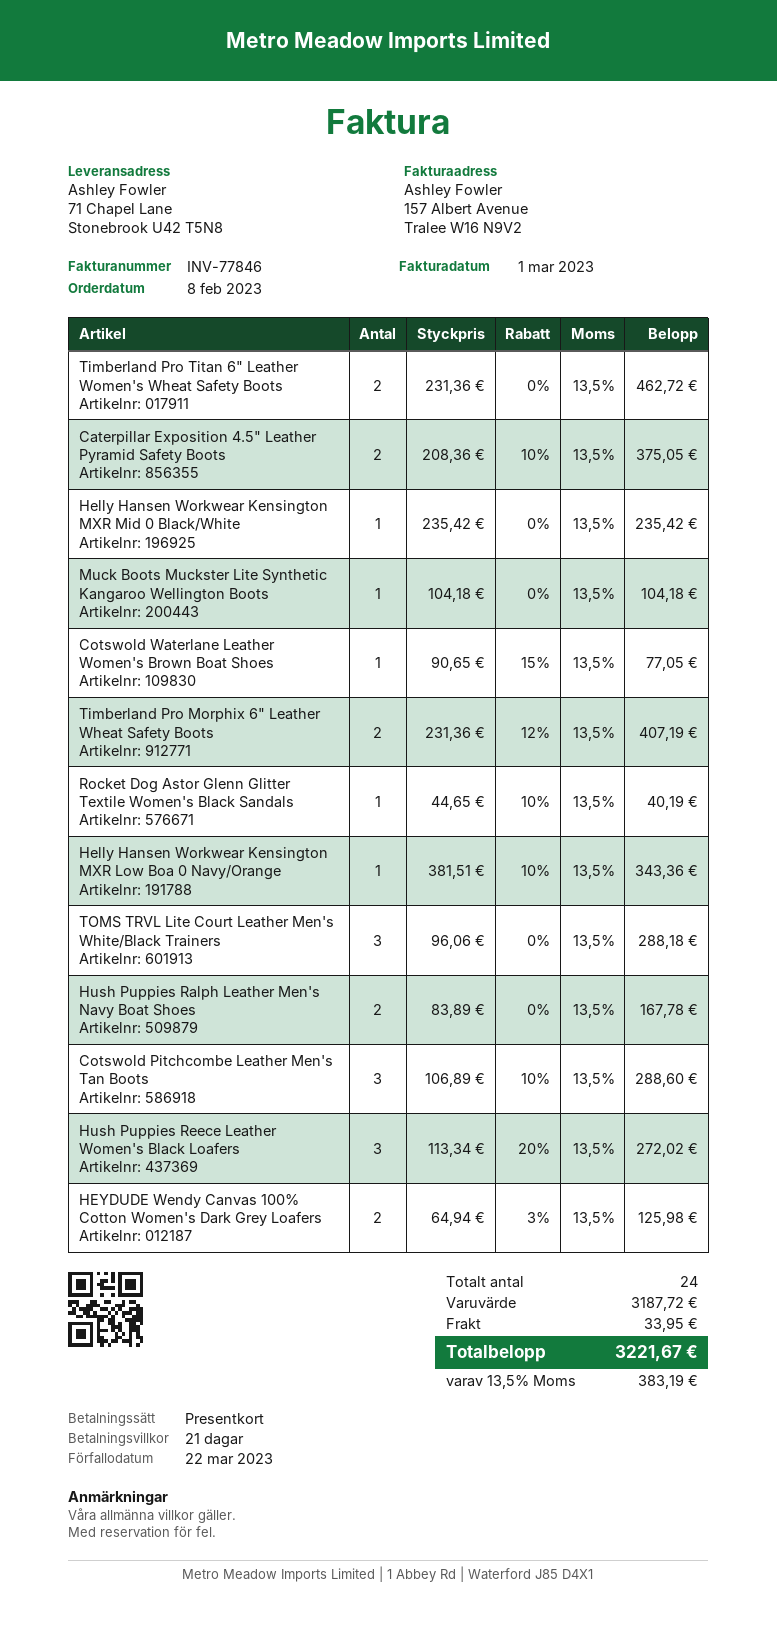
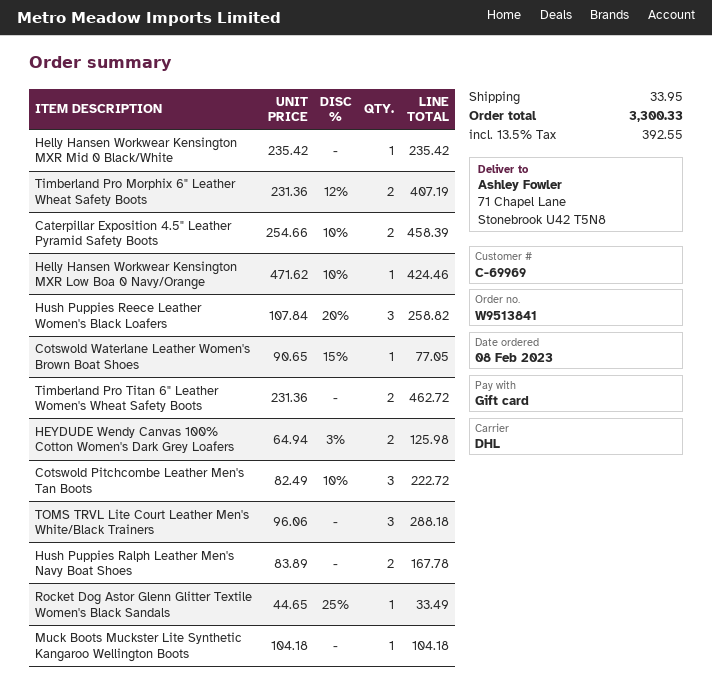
Caterpillar Exposition 4.5" Leather Pyramid Safety Boots: 2 x 208.36 - 10% = 375.05 -> 2 x 254.66 - 10% = 458.39
Rocket Dog Astor Glenn Glitter Textile Women's Black Sandals: 1 x 44.65 - 10% = 40.19 -> 1 x 44.65 - 25% = 33.49
Helly Hansen Workwear Kensington MXR Low Boa 0 Navy/Orange: 1 x 381.51 - 10% = 343.36 -> 1 x 471.62 - 10% = 424.46
Cotswold Pitchcombe Leather Men's Tan Boots: 3 x 106.89 - 10% = 288.60 -> 3 x 82.49 - 10% = 222.72
Hush Puppies Reece Leather Women's Black Loafers: 3 x 113.34 - 20% = 272.02 -> 3 x 107.84 - 20% = 258.82
tax: 13.5% = 383.19 -> 13.5% = 392.55
total: 3221.67 -> 3300.33

